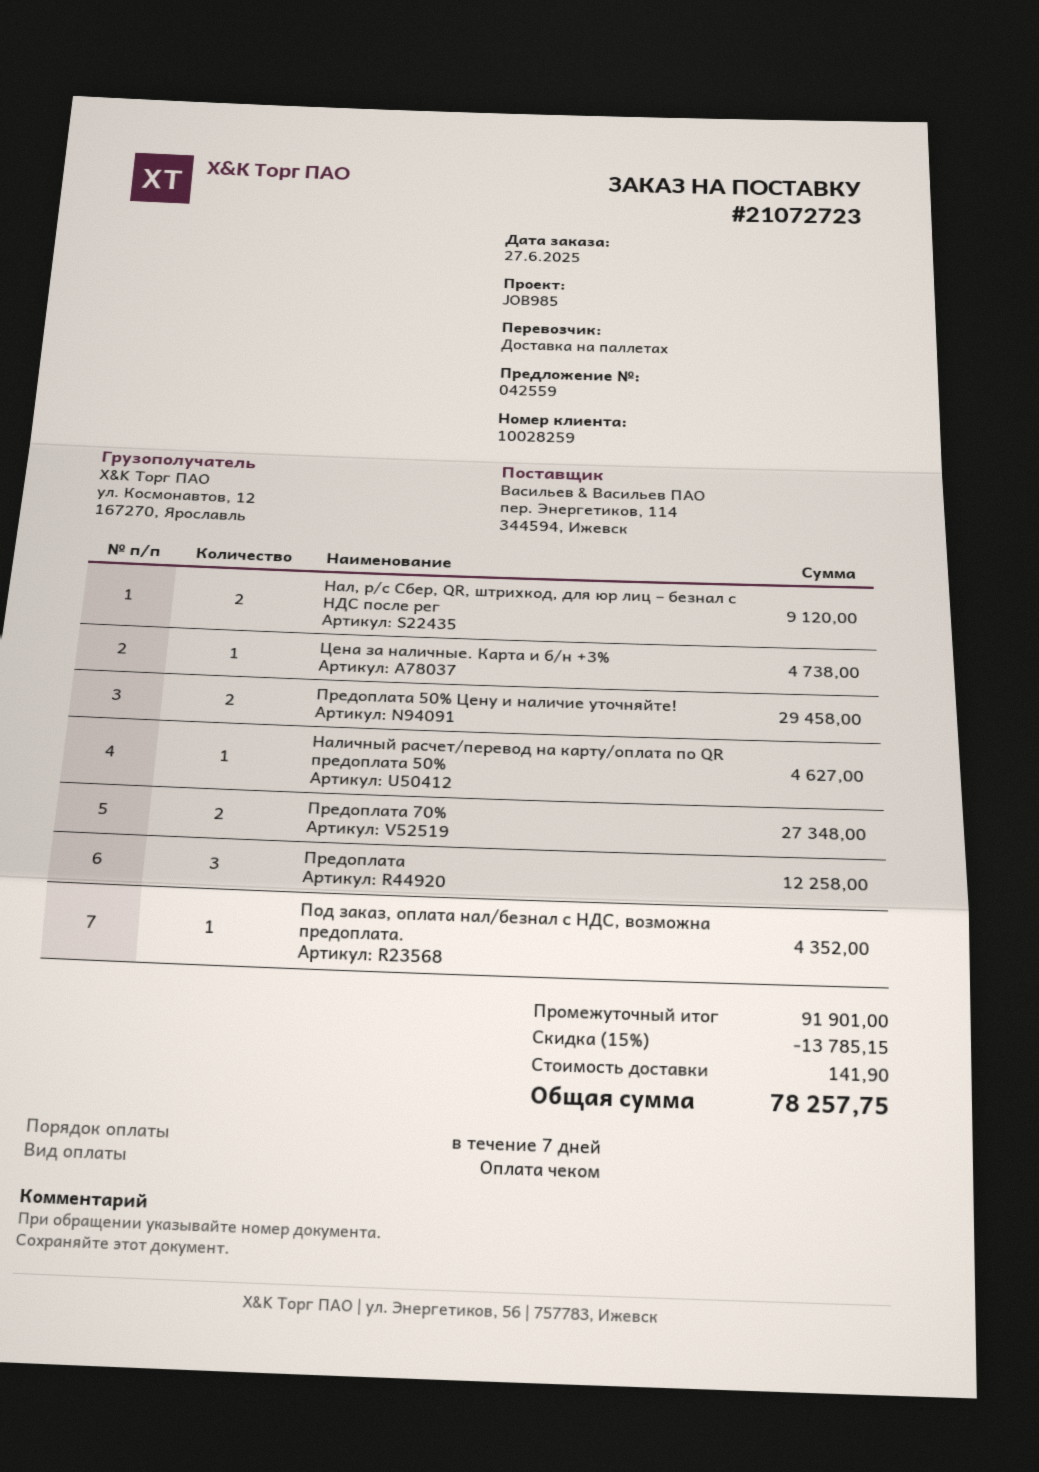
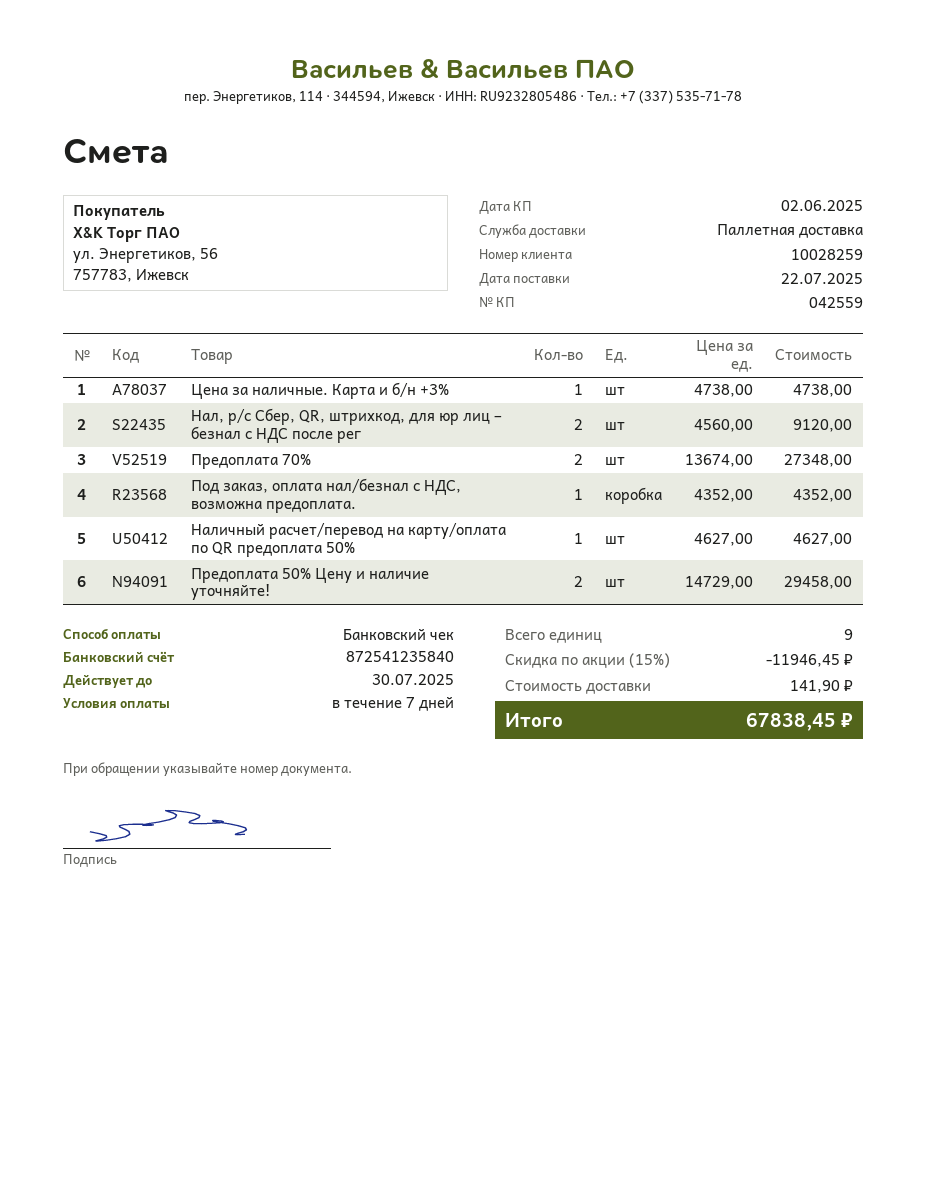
Предоплата: 3 for 12258.00 -> none
discount: 15% = 13785.15 -> 15% = 11946.45
total: 78257.75 -> 67838.45

